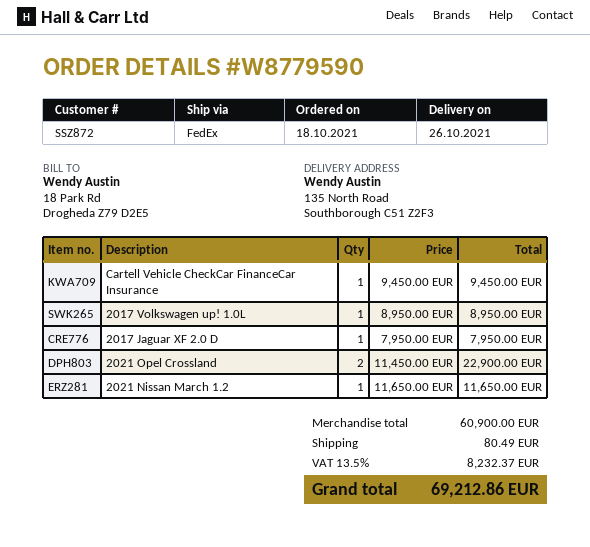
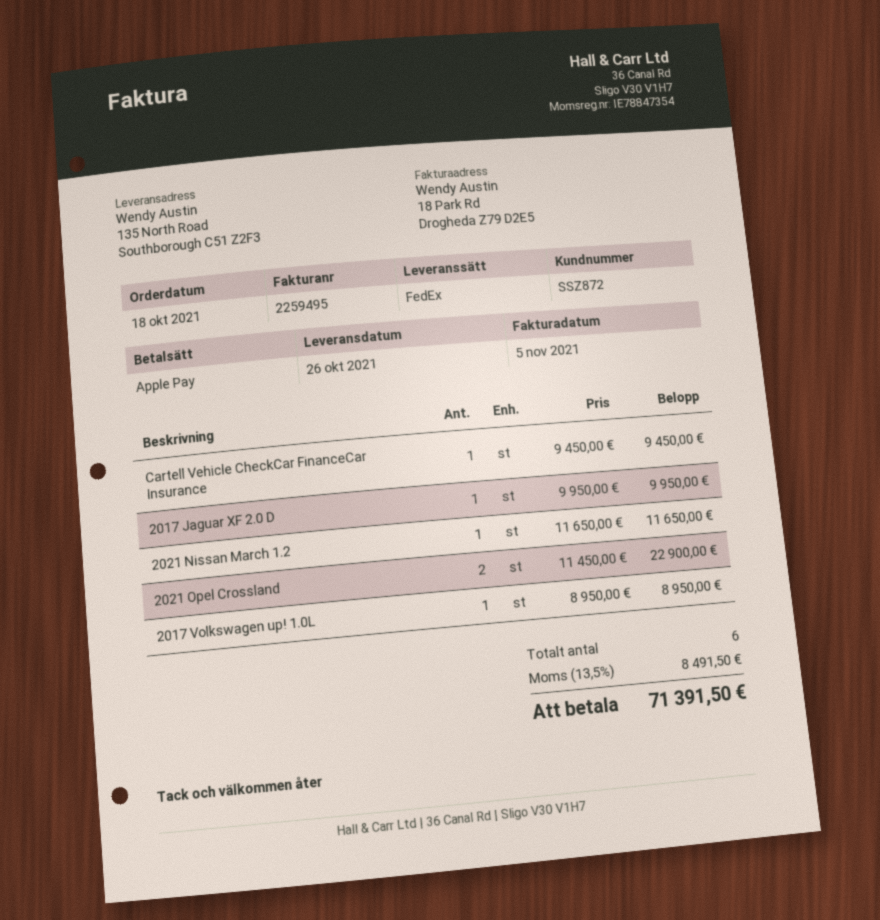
2017 Jaguar XF 2.0 D: 1 x 7950.00 = 7950.00 -> 1 x 9950.00 = 9950.00
shipping: 80.49 -> none
tax: 13.5% = 8232.37 -> 13.5% = 8491.50
total: 69212.86 -> 71391.50

